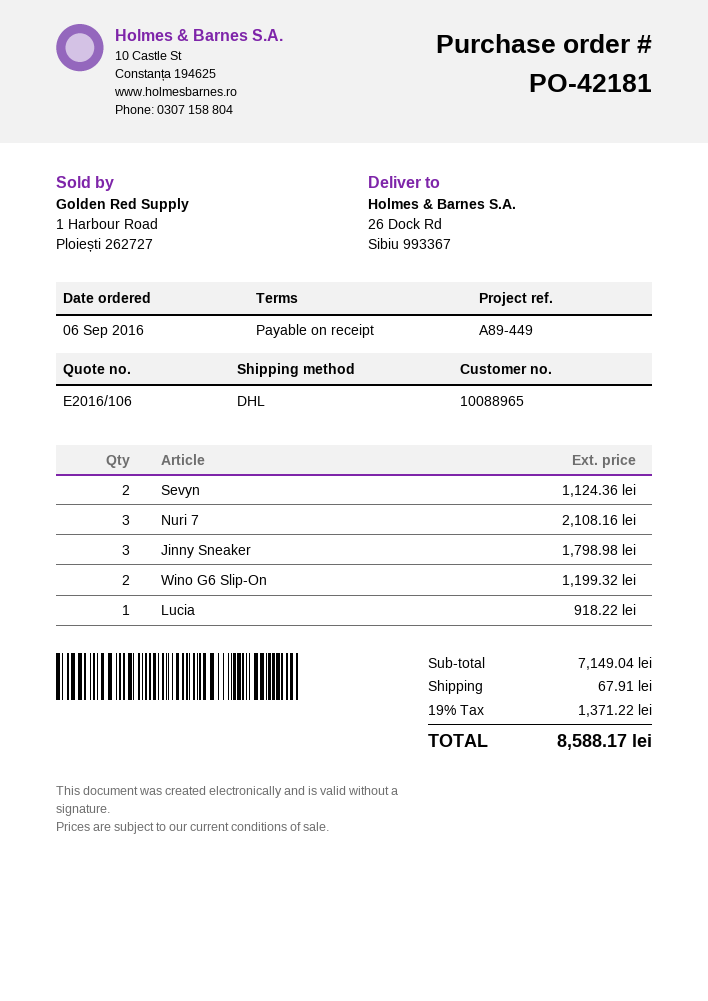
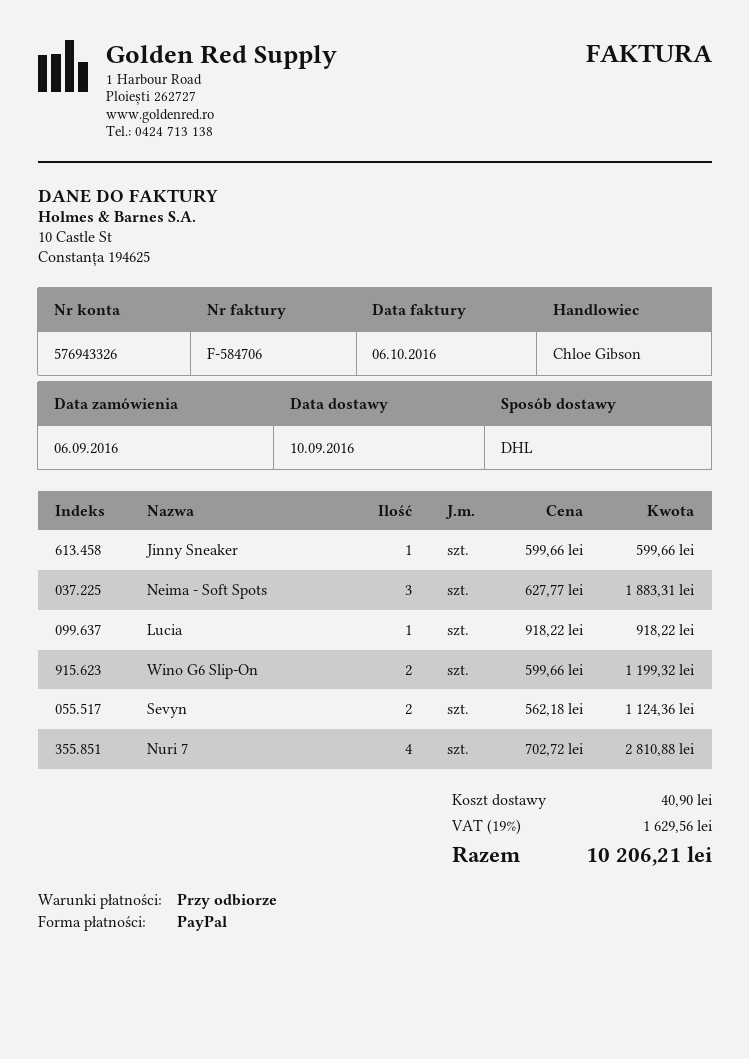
Nuri 7: 3 for 2108.16 -> 4 for 2810.88
Jinny Sneaker: 3 for 1798.98 -> 1 for 599.66
Neima - Soft Spots: none -> 3 for 1883.31
shipping: 67.91 -> 40.90
tax: 19% = 1371.22 -> 19% = 1629.56
total: 8588.17 -> 10206.21

